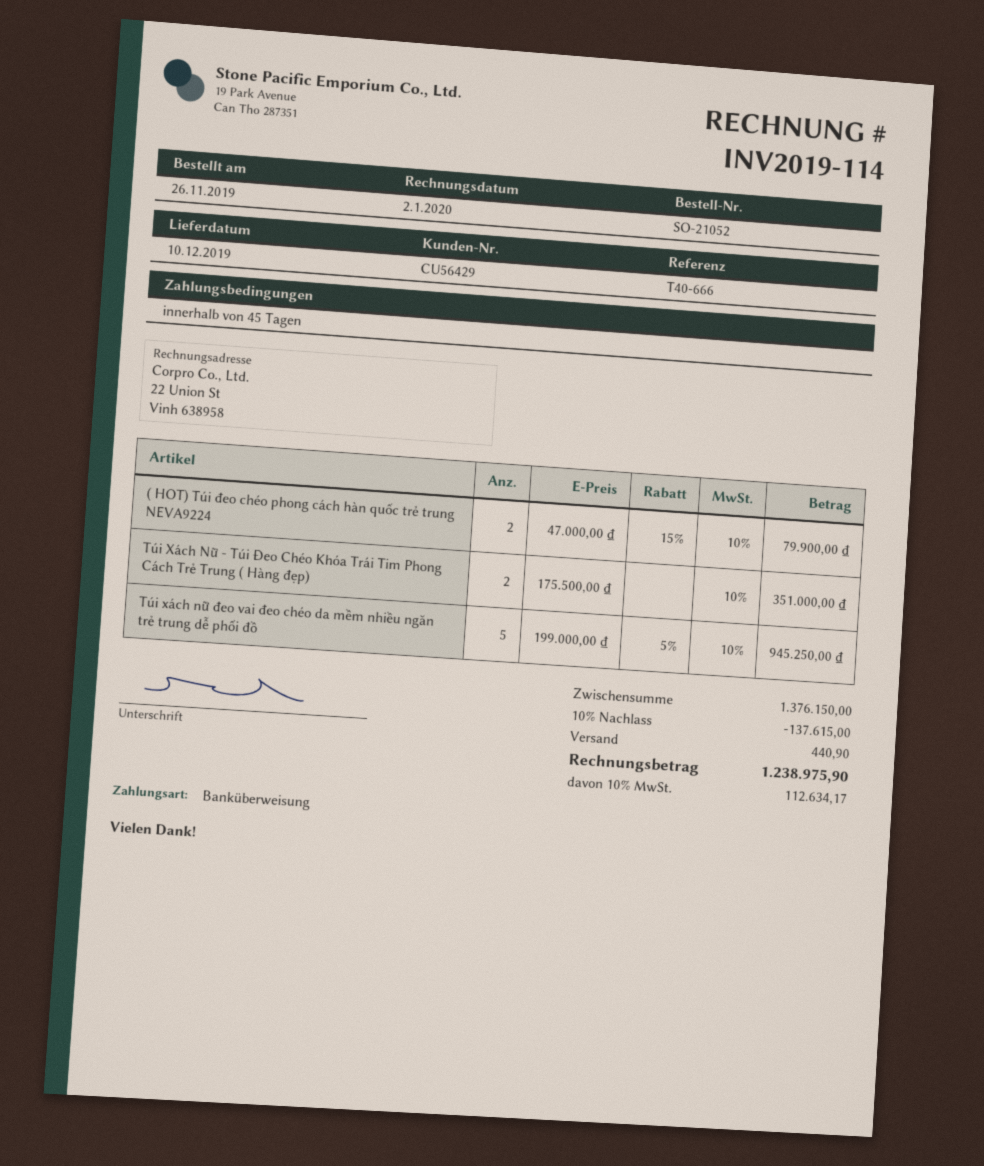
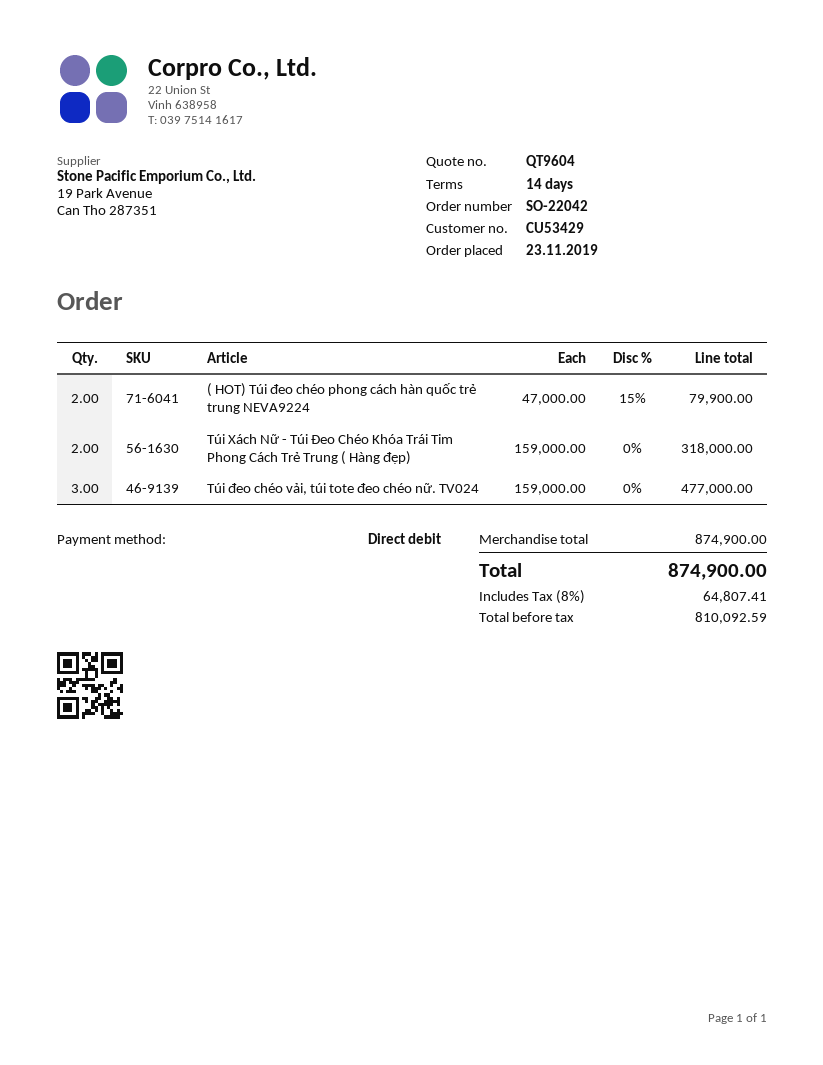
order number: SO-21052 -> SO-22042
order date: 2019-11-26 -> 2019-11-23
payment terms: 45 days -> 14 days
customer number: CU56429 -> CU53429
payment method: bank transfer -> direct debit
Túi Xách Nữ - Túi Đeo Chéo Khóa Trái Tim Phong Cách Trẻ Trung ( Hàng đẹp): 2 x 175500.00 = 351000.00 -> 2 x 159000.00 = 318000.00
Túi xách nữ đeo vai đeo chéo da mềm nhiều ngăn trẻ trung dễ phối đồ: 5 x 199000.00 - 5% = 945250.00 -> none
Túi đeo chéo vải, túi tote đeo chéo nữ. TV024: none -> 3 x 159000.00 = 477000.00
subtotal: 1376150.00 -> 874900.00
discount: 10% = 137615.00 -> none
shipping: 440.90 -> none
tax: 10% = 112634.17 -> 8% = 64807.41
total: 1238975.90 -> 874900.00

